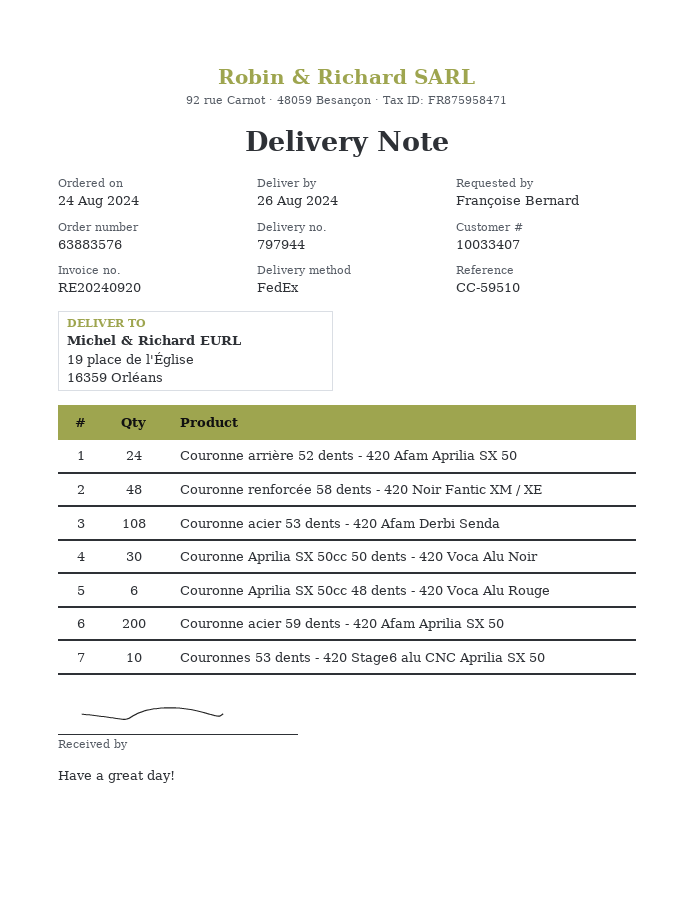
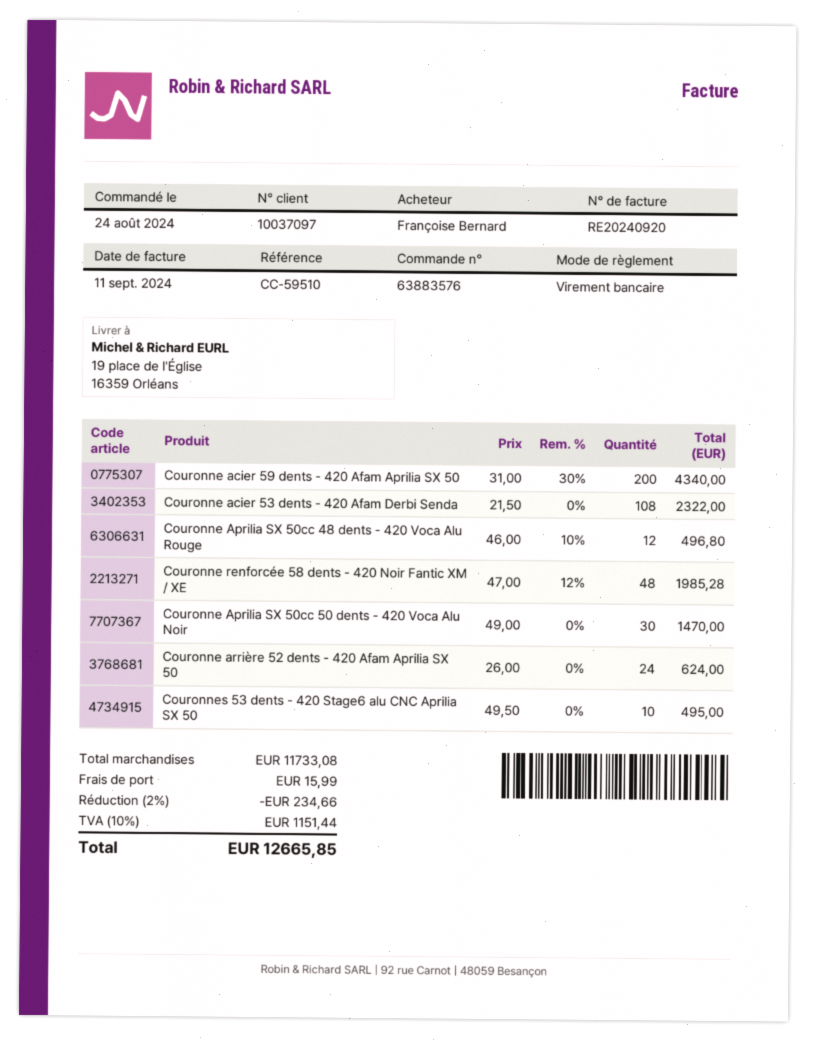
customer number: 10033407 -> 10037097
Couronne Aprilia SX 50cc 48 dents - 420 Voca Alu Rouge: 6 -> 12

